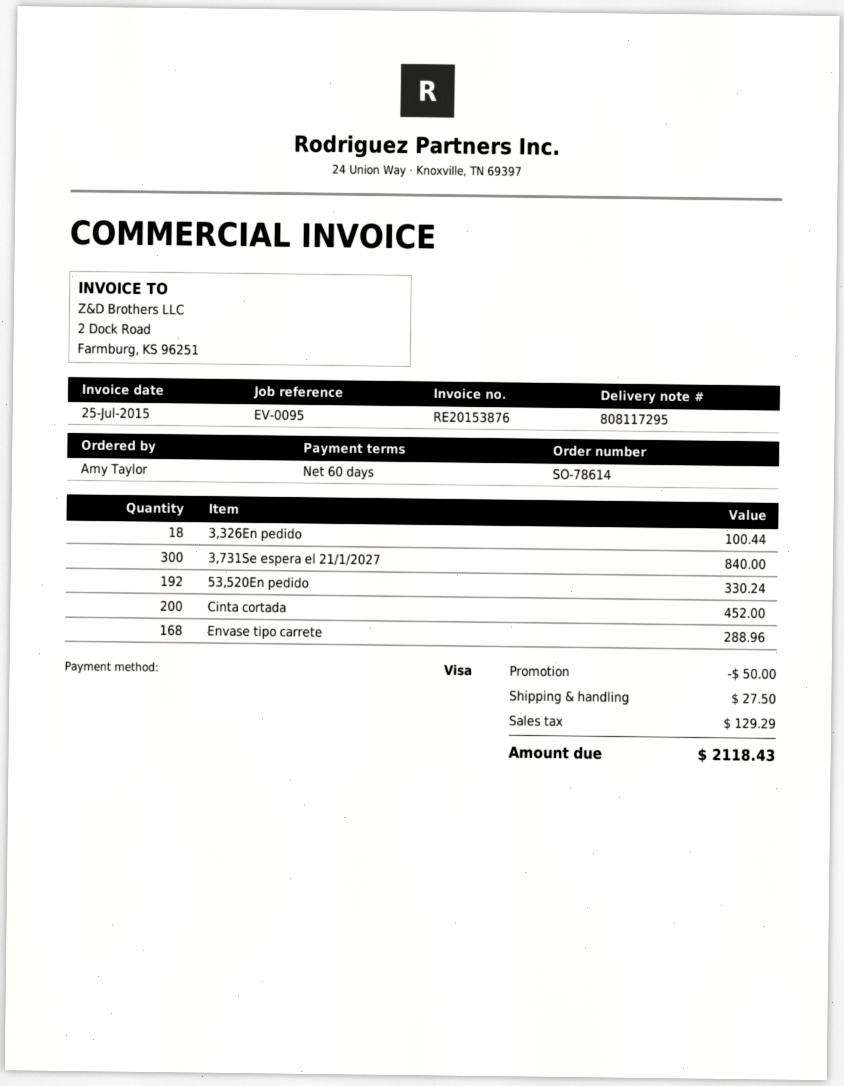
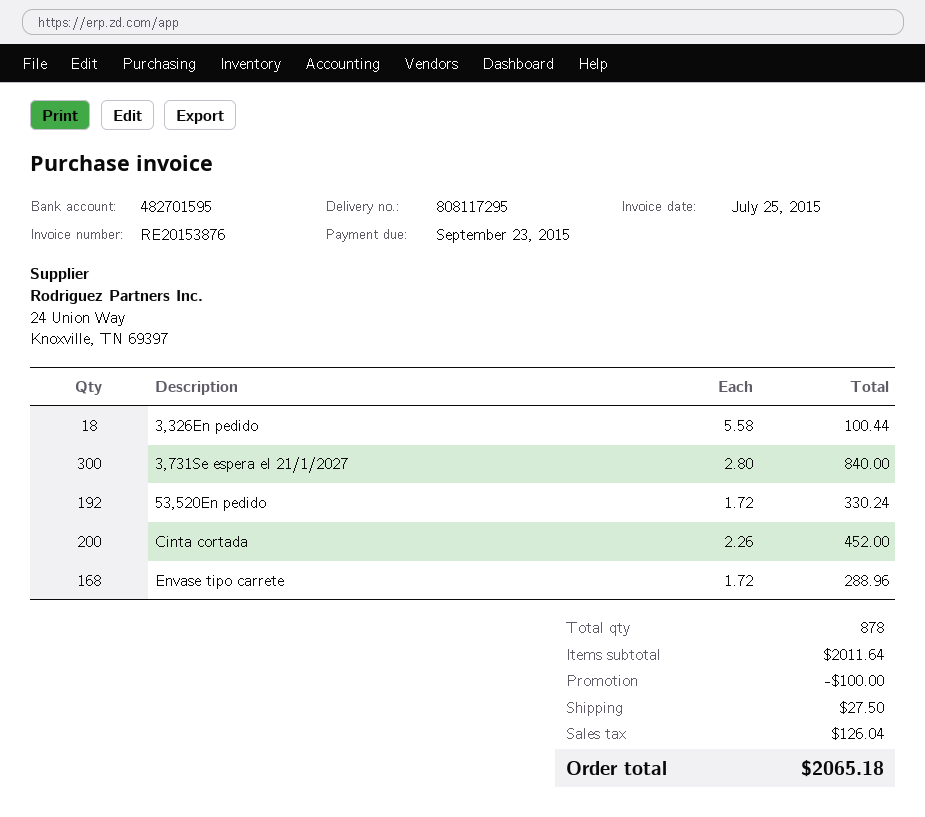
discount: 50.00 -> 100.00
tax: 129.29 -> 126.04
total: 2118.43 -> 2065.18

